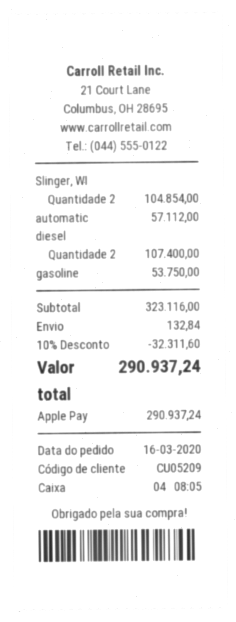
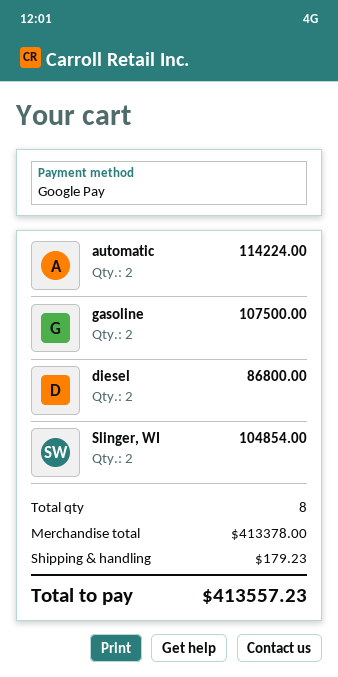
payment method: Apple Pay -> Google Pay
automatic: 1 for 57112.00 -> 2 for 114224.00
diesel: 2 for 107400.00 -> 2 for 86800.00
gasoline: 1 for 53750.00 -> 2 for 107500.00
subtotal: 323116.00 -> 413378.00
discount: 10% = 32311.60 -> none
shipping: 132.84 -> 179.23
total: 290937.24 -> 413557.23

